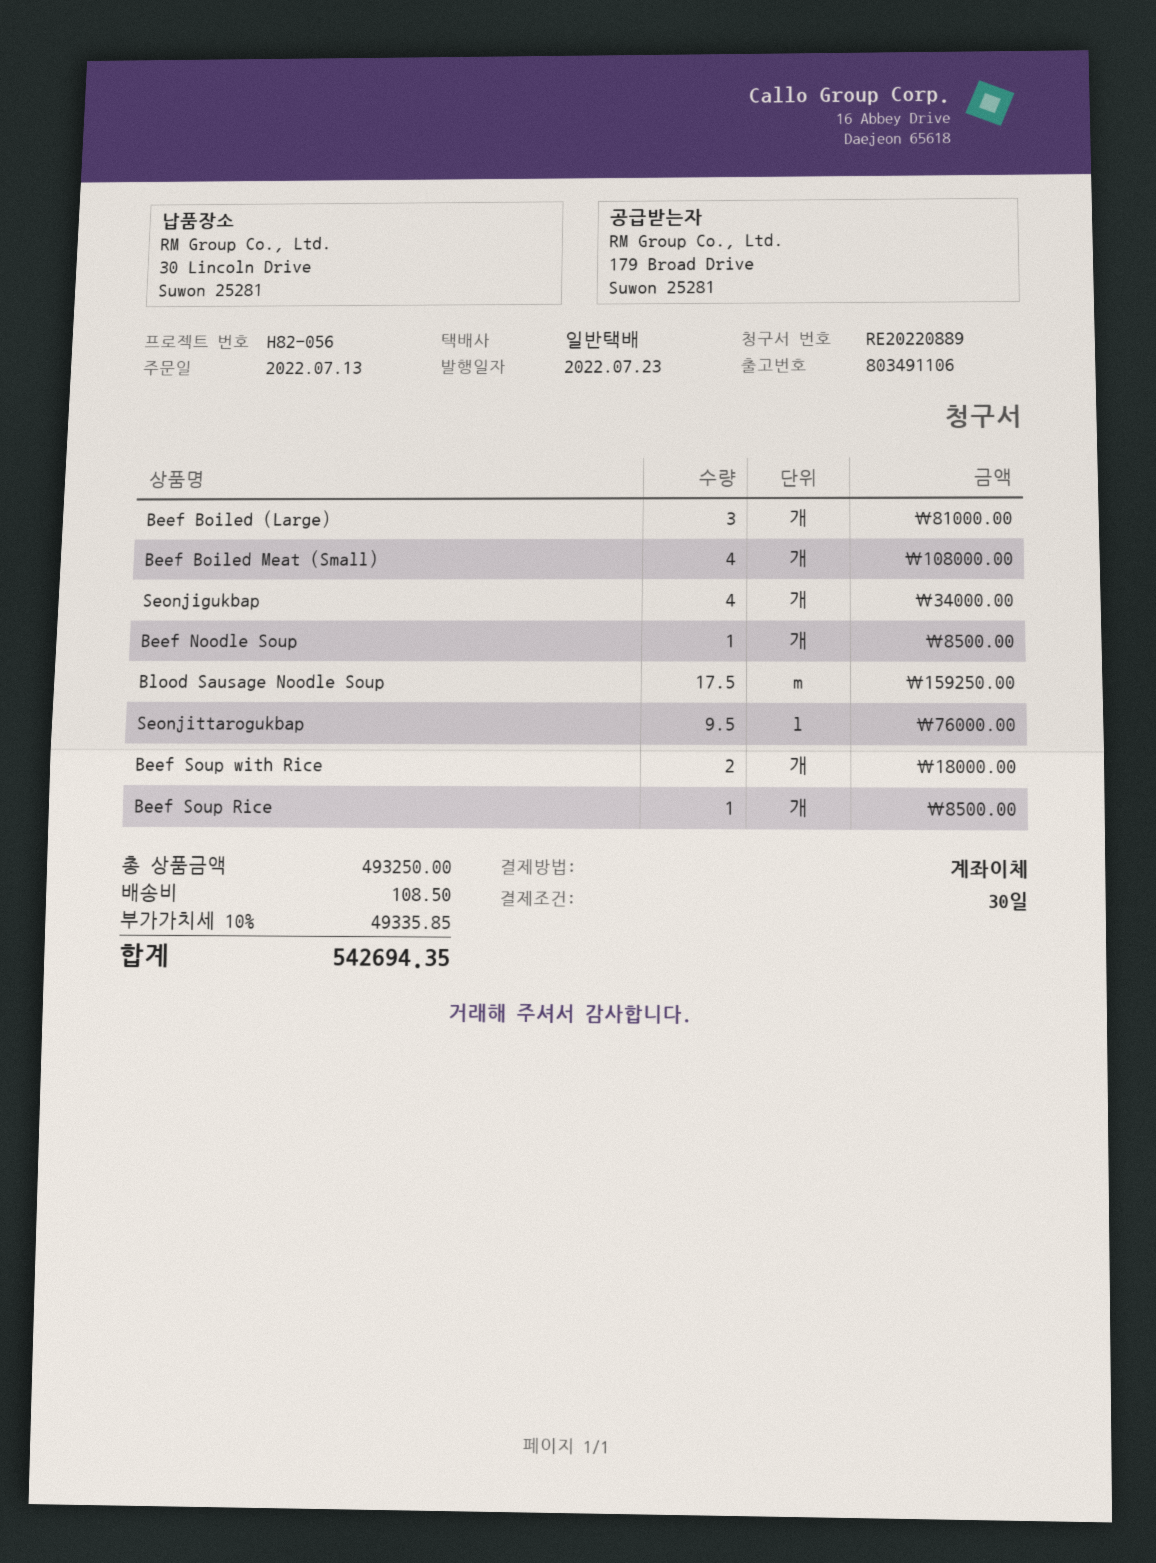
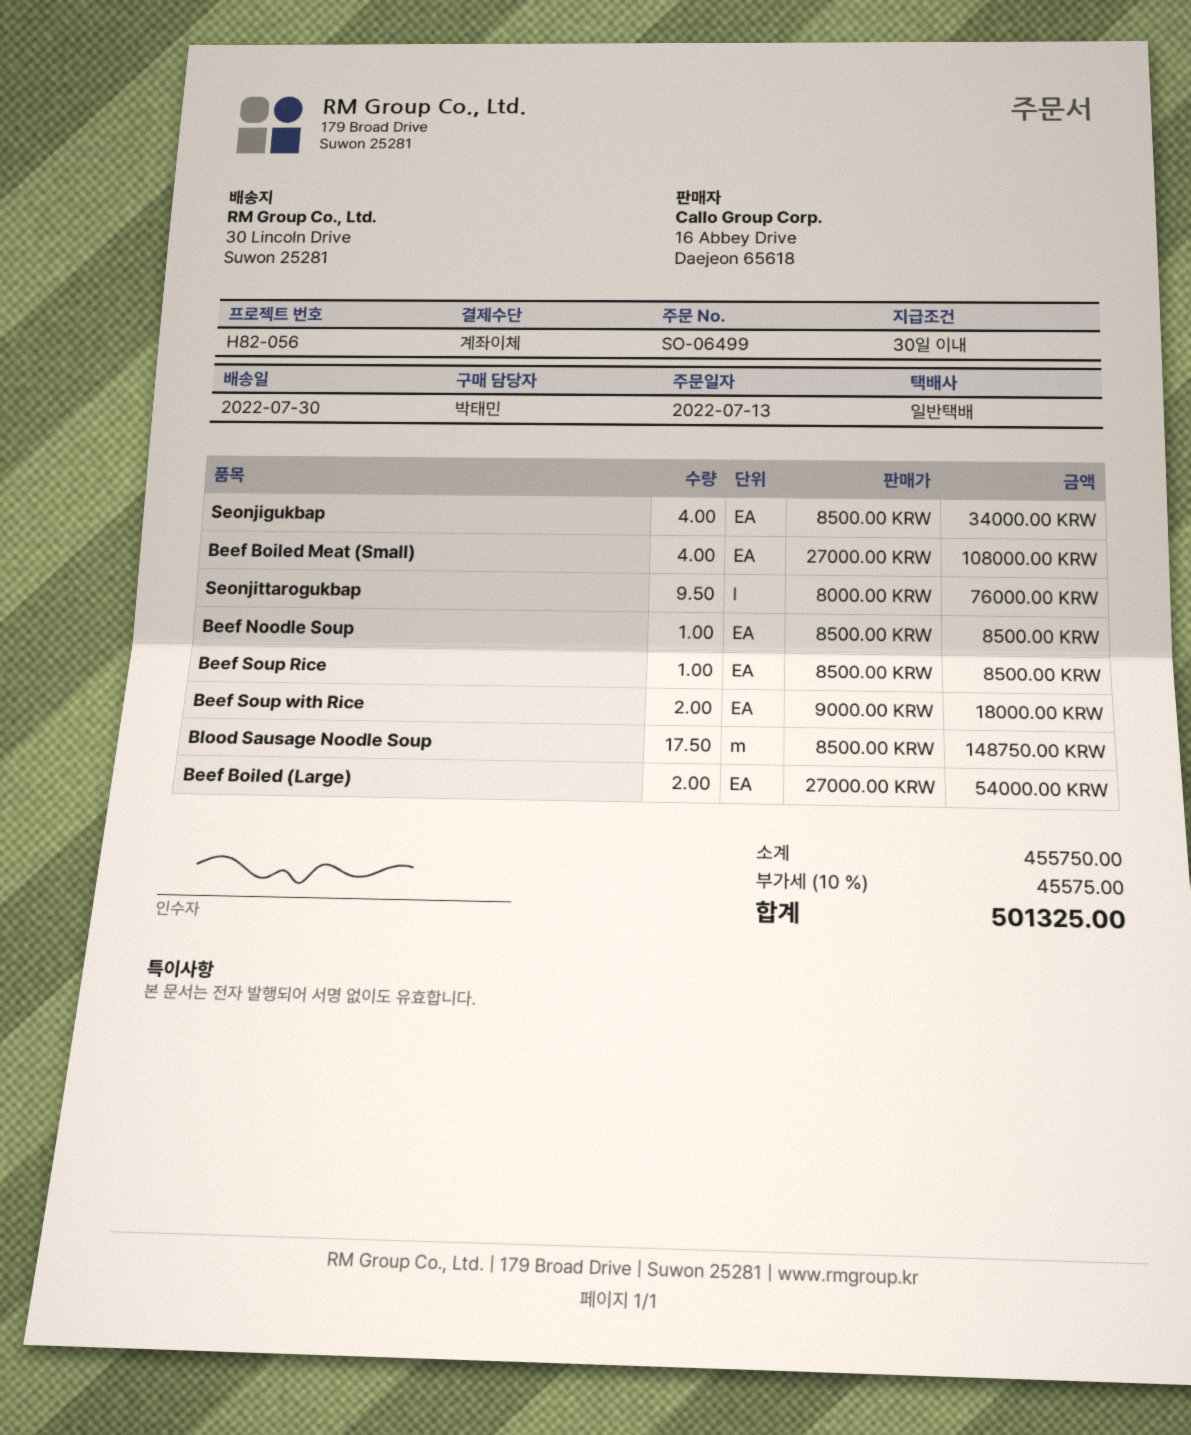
Beef Boiled (Large): 3 for 81000.00 -> 2 for 54000.00
Blood Sausage Noodle Soup: 17.5 for 159250.00 -> 17.5 for 148750.00
subtotal: 493250.00 -> 455750.00
shipping: 108.50 -> none
tax: 10% = 49335.85 -> 10% = 45575.00
total: 542694.35 -> 501325.00

